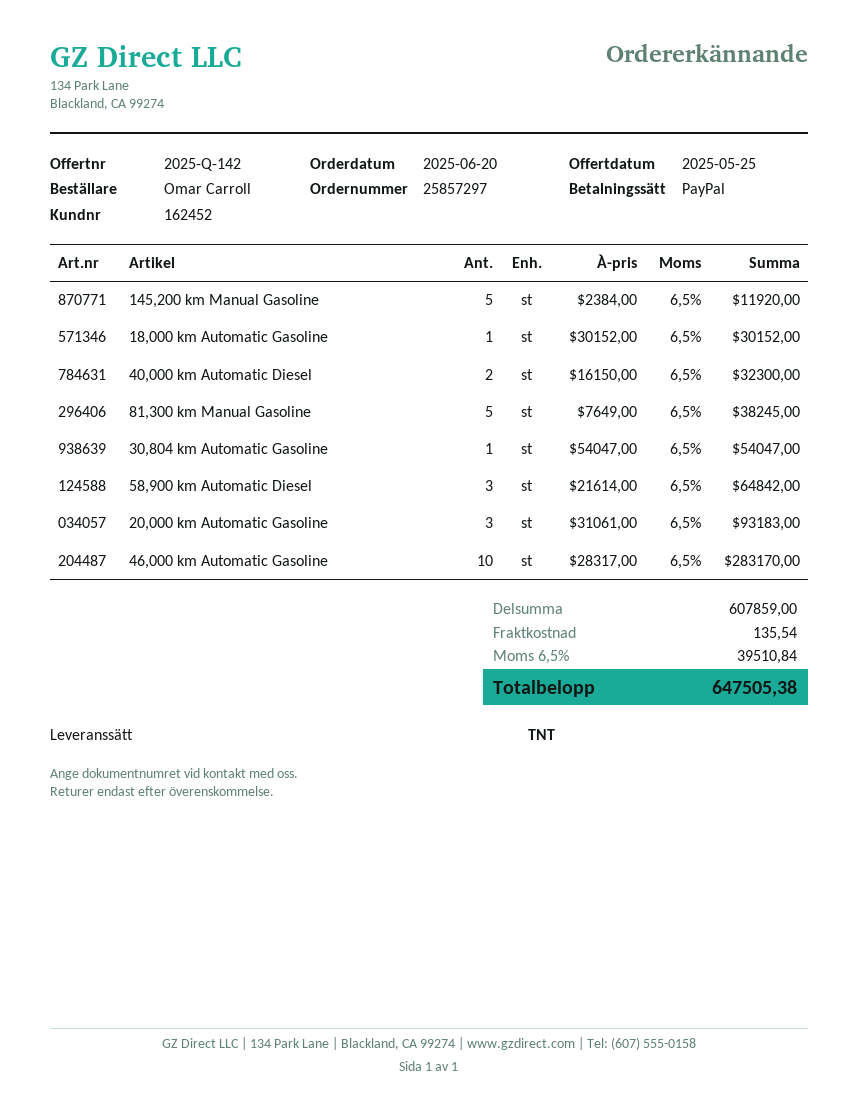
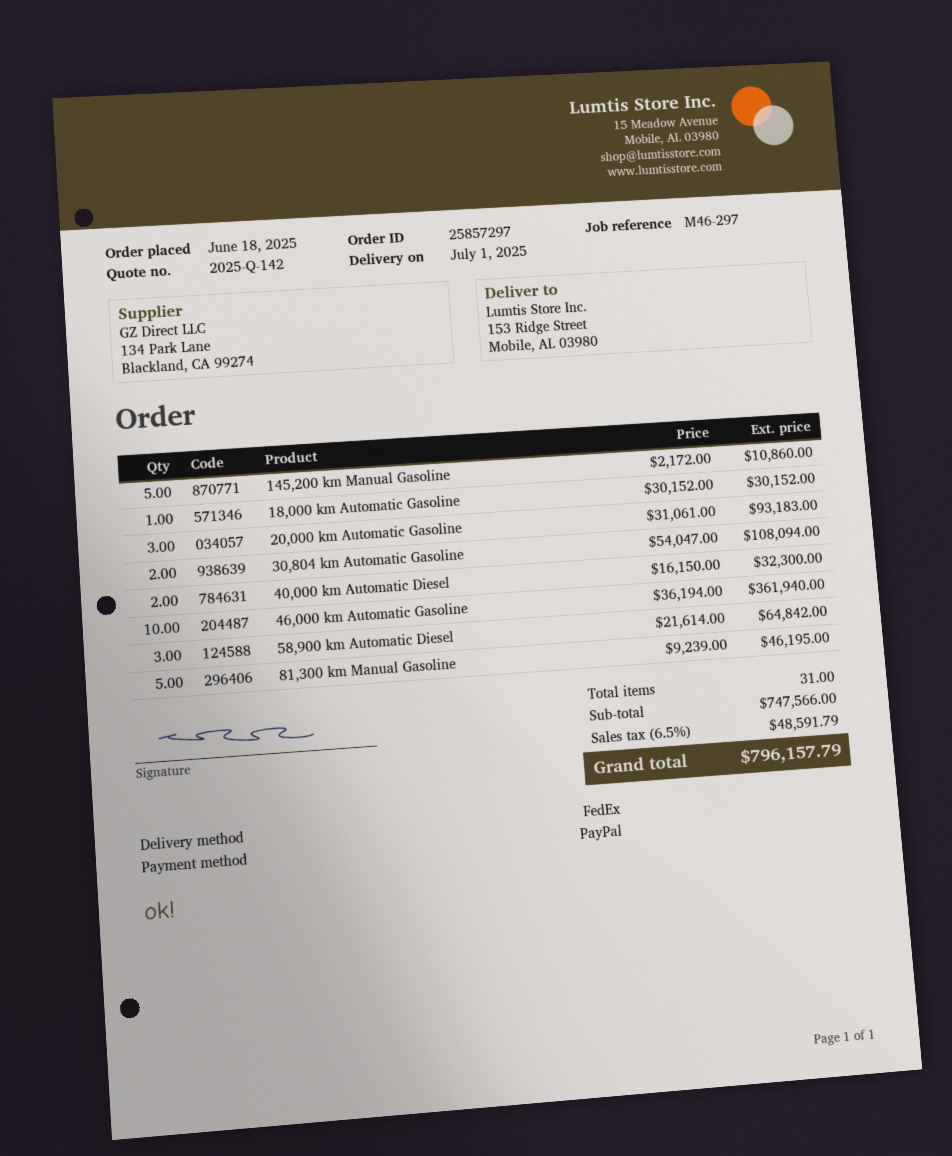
order date: 2025-06-20 -> 2025-06-18
shipping method: TNT -> FedEx
145,200 km Manual Gasoline: 5 x 2384.00 = 11920.00 -> 5 x 2172.00 = 10860.00
81,300 km Manual Gasoline: 5 x 7649.00 = 38245.00 -> 5 x 9239.00 = 46195.00
30,804 km Automatic Gasoline: 1 x 54047.00 = 54047.00 -> 2 x 54047.00 = 108094.00
46,000 km Automatic Gasoline: 10 x 28317.00 = 283170.00 -> 10 x 36194.00 = 361940.00
subtotal: 607859.00 -> 747566.00
shipping: 135.54 -> none
tax: 6.5% = 39510.84 -> 6.5% = 48591.79
total: 647505.38 -> 796157.79

